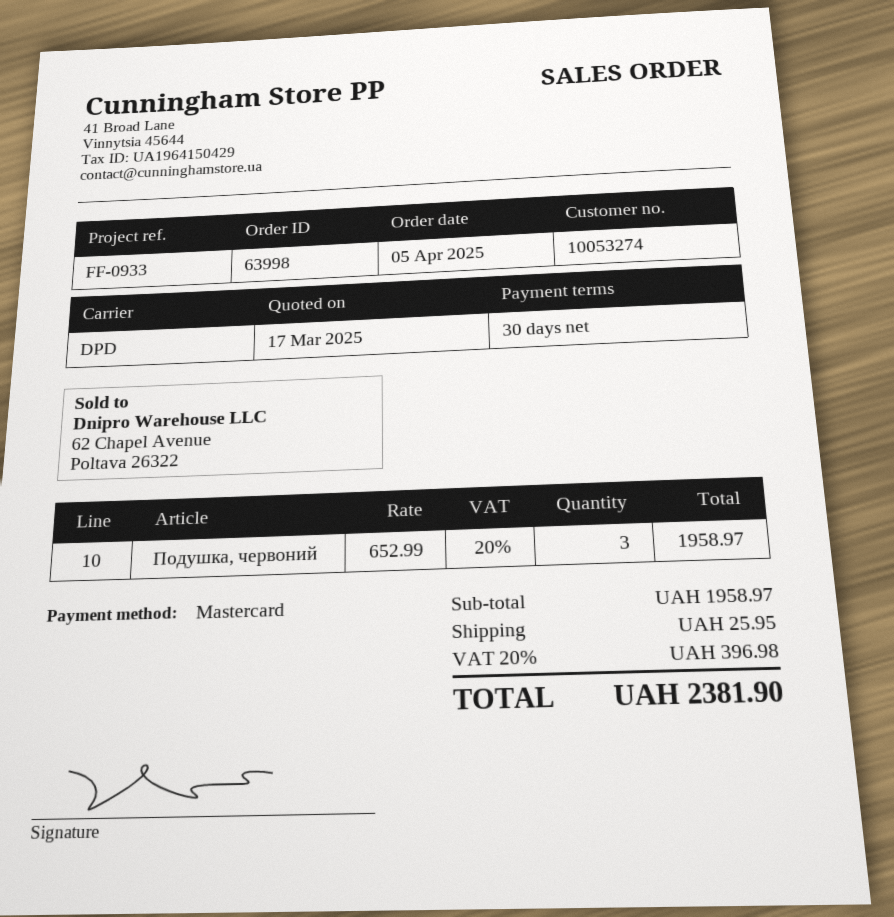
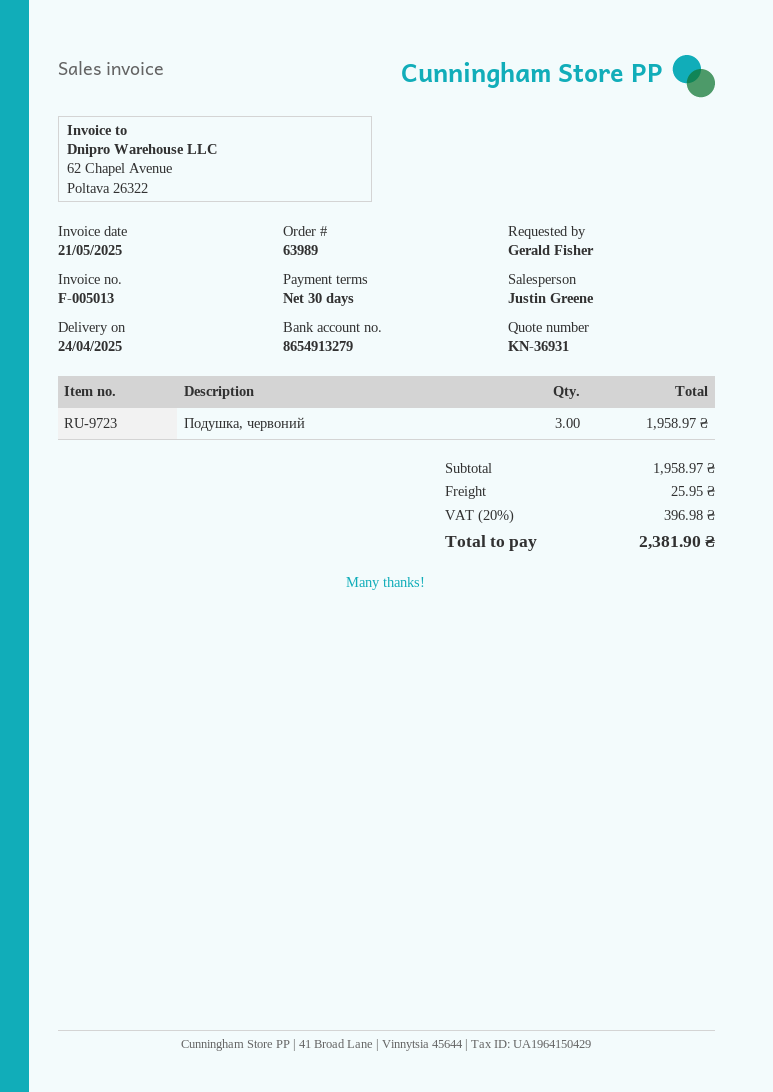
order number: 63998 -> 63989

